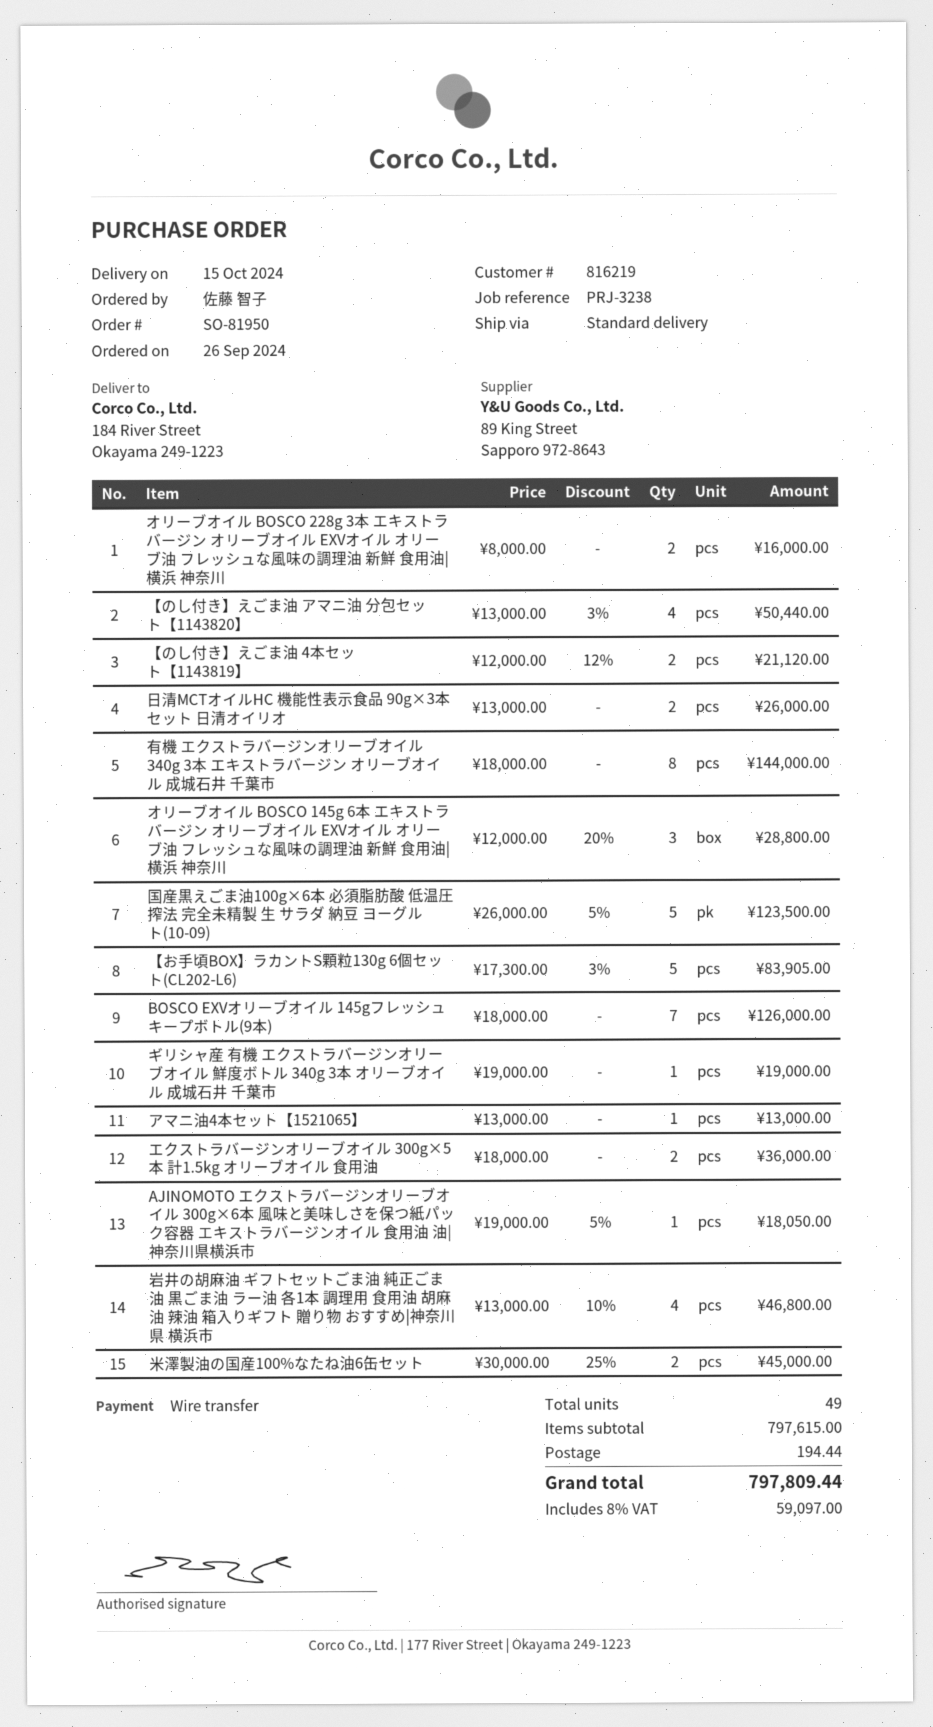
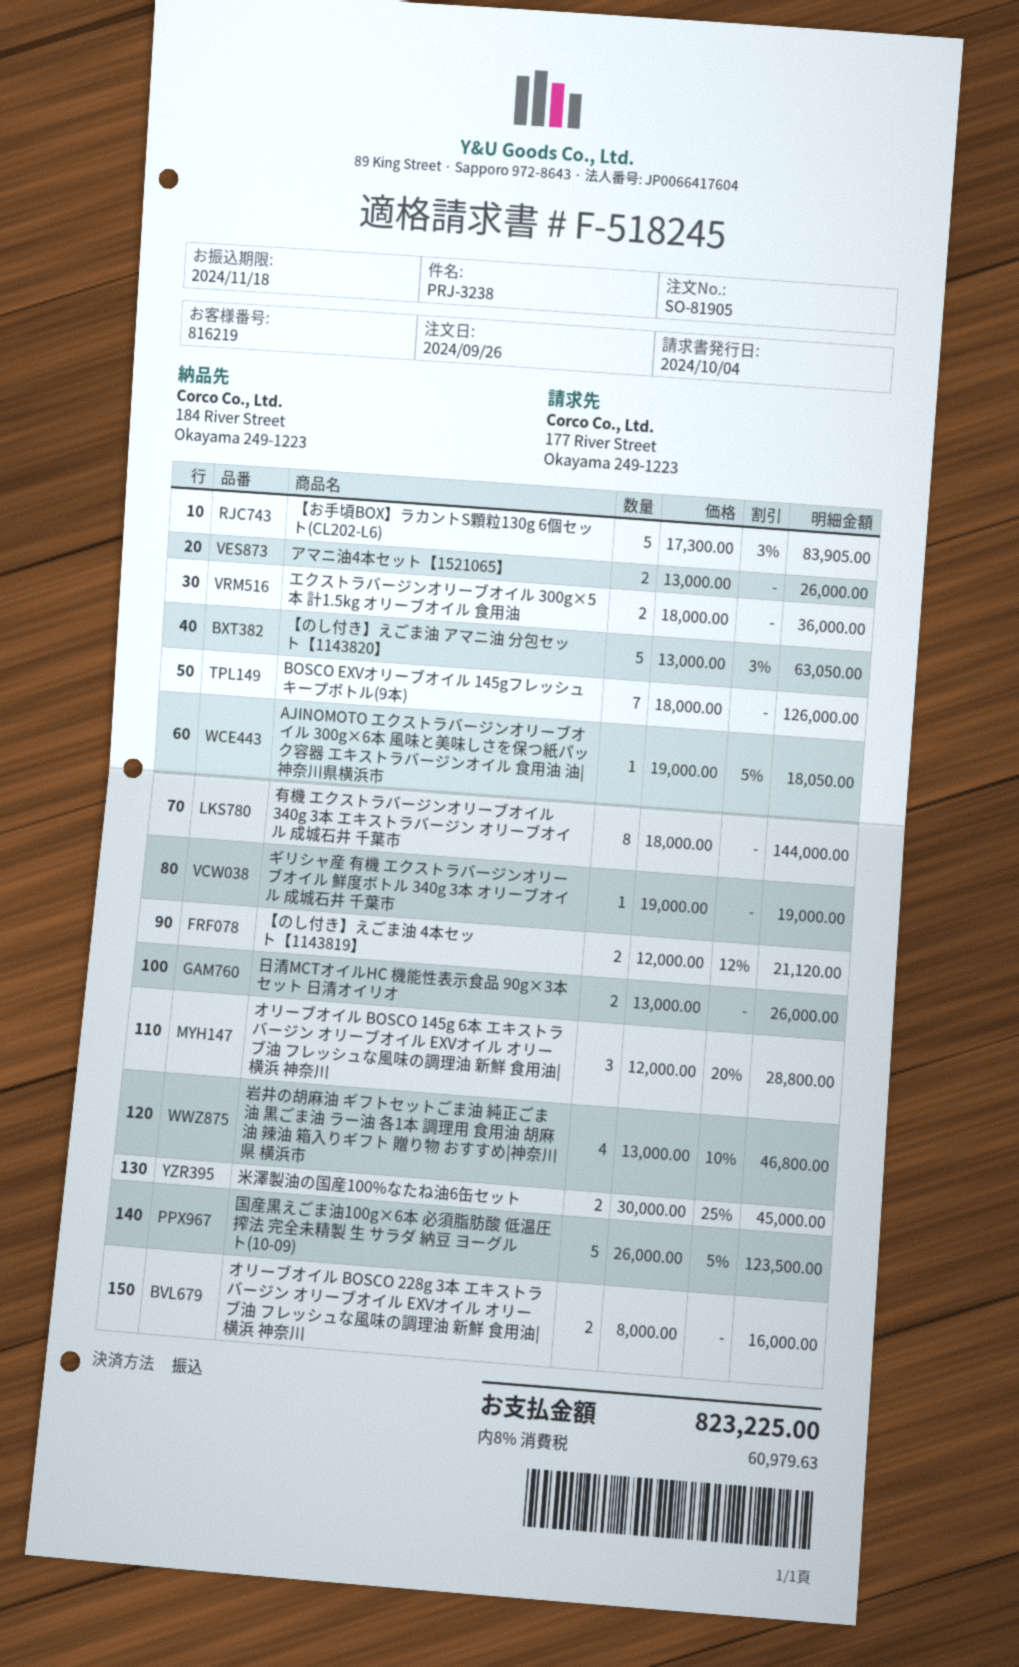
order number: SO-81950 -> SO-81905
【のし付き】えごま油 アマニ油 分包セット【1143820】: 4 x 13000.00 - 3% = 50440.00 -> 5 x 13000.00 - 3% = 63050.00
アマニ油4本セット【1521065】: 1 x 13000.00 = 13000.00 -> 2 x 13000.00 = 26000.00
shipping: 194.44 -> none
tax: 8% = 59097.00 -> 8% = 60979.63
total: 797809.44 -> 823225.00

